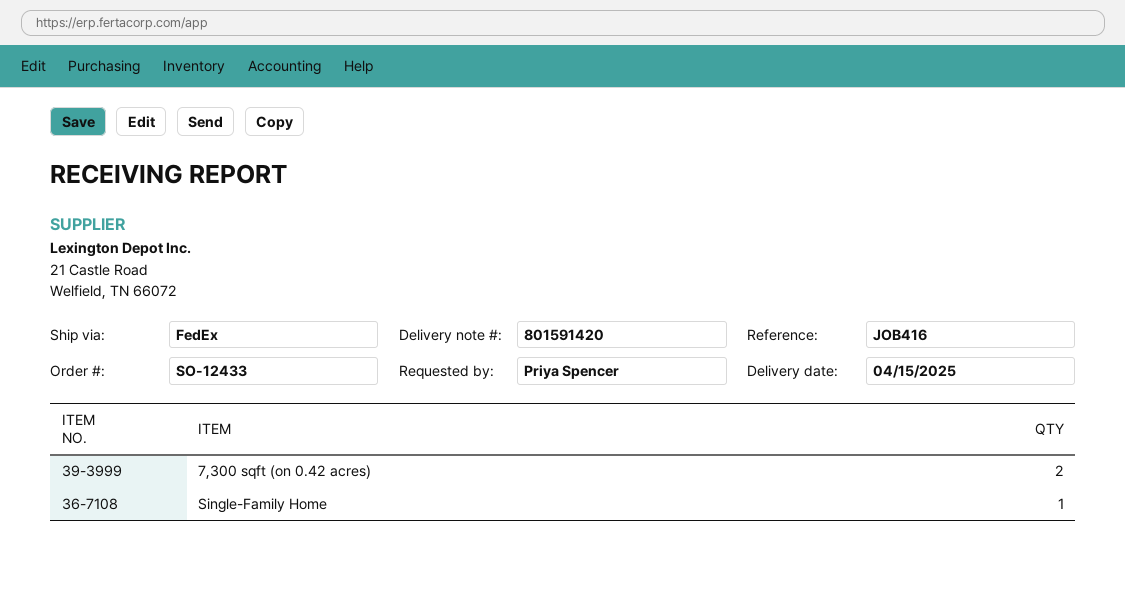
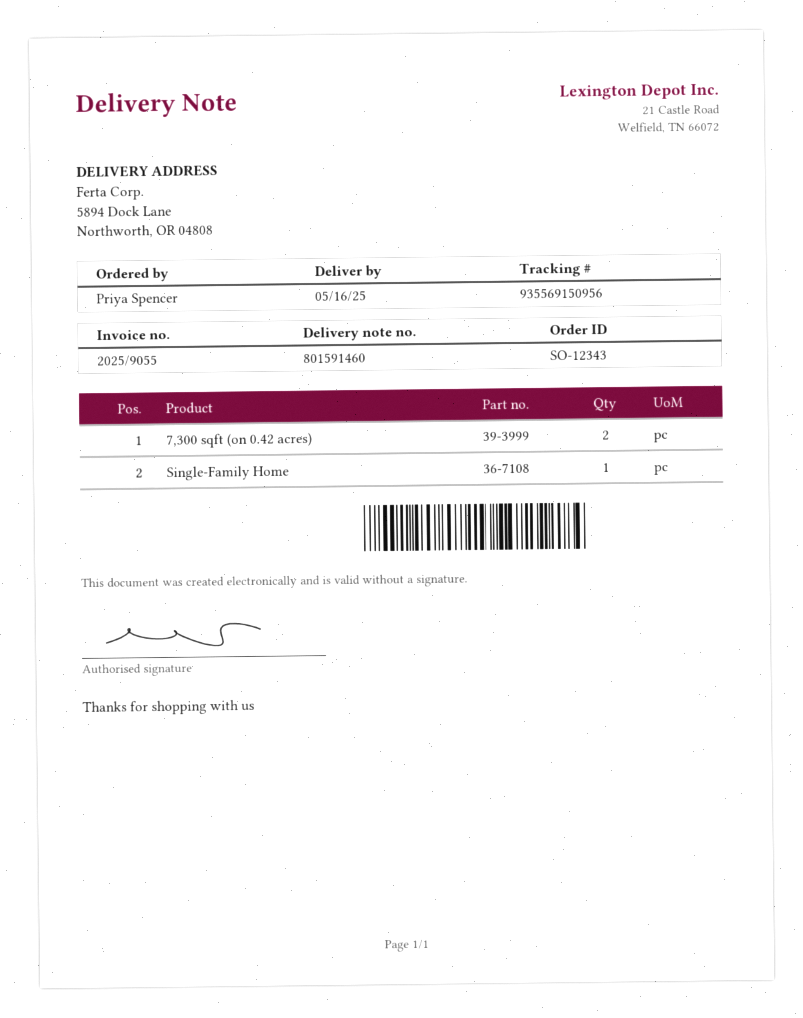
order number: SO-12433 -> SO-12343
delivery note number: 801591420 -> 801591460
delivery date: 2025-04-15 -> 2025-05-16

